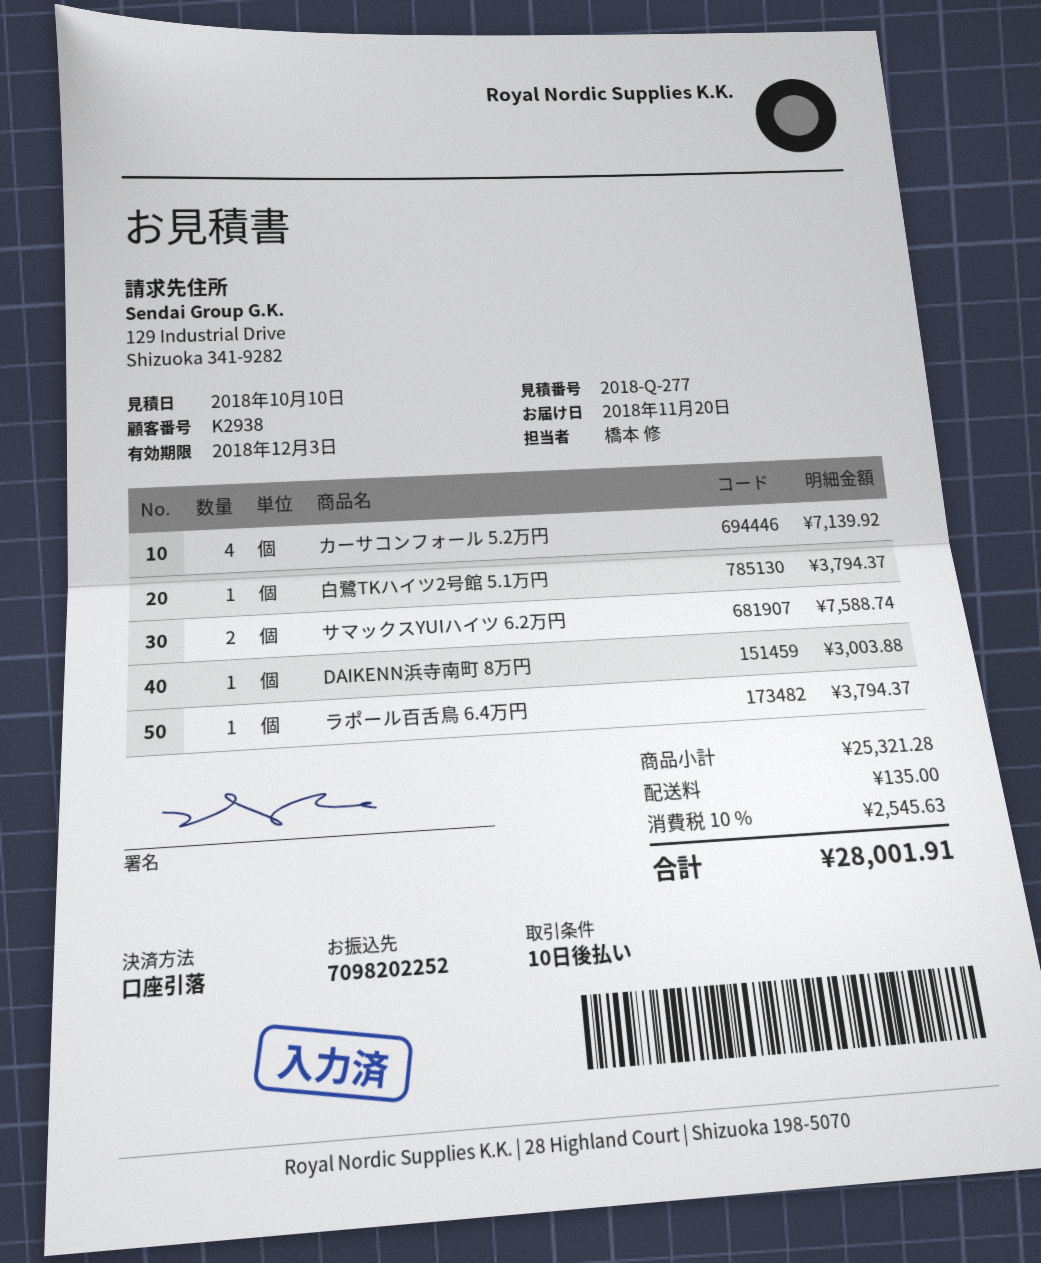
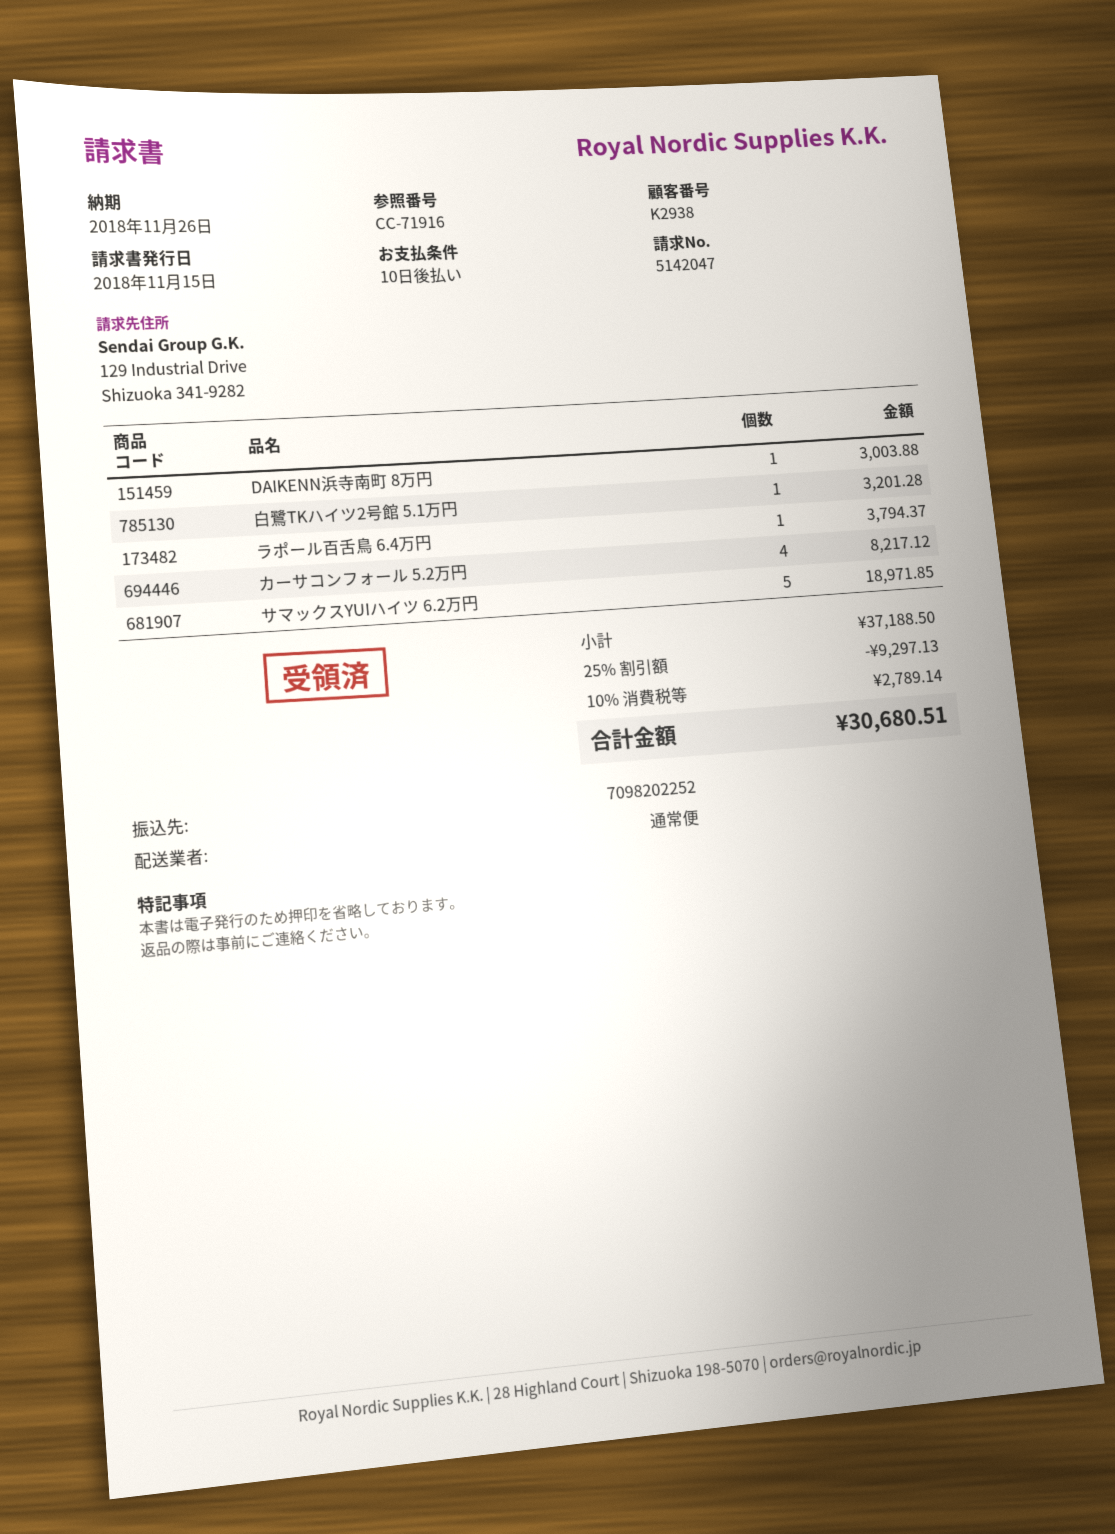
delivery date: 2018-11-20 -> 2018-11-26
カーサコンフォール 5.2万円: 4 for 7139.92 -> 4 for 8217.12
白鷺TKハイツ2号館 5.1万円: 1 for 3794.37 -> 1 for 3201.28
サマックスYUIハイツ 6.2万円: 2 for 7588.74 -> 5 for 18971.85
subtotal: 25321.28 -> 37188.50
discount: none -> 25% = 9297.13
shipping: 135.00 -> none
tax: 10% = 2545.63 -> 10% = 2789.14
total: 28001.91 -> 30680.51

